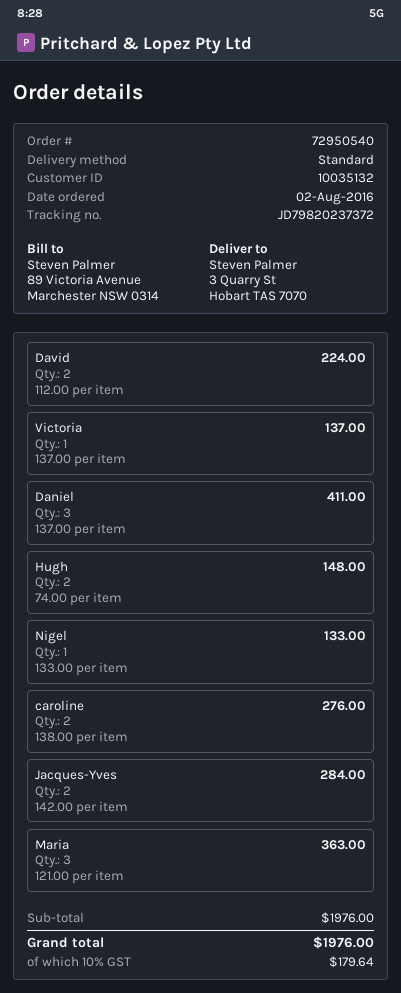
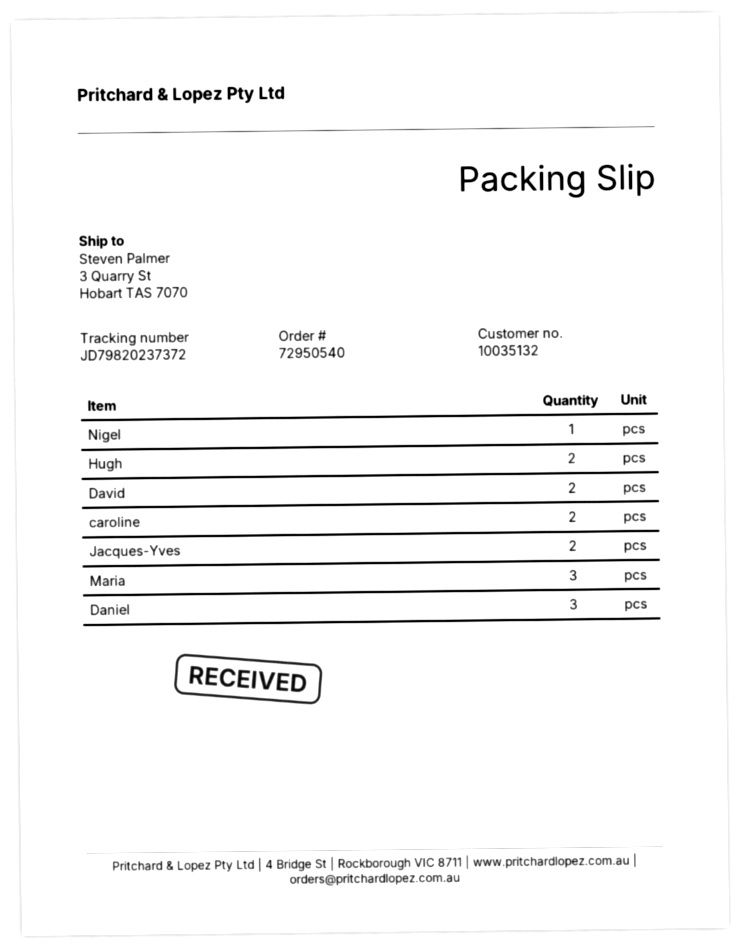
Victoria: 1 -> none

